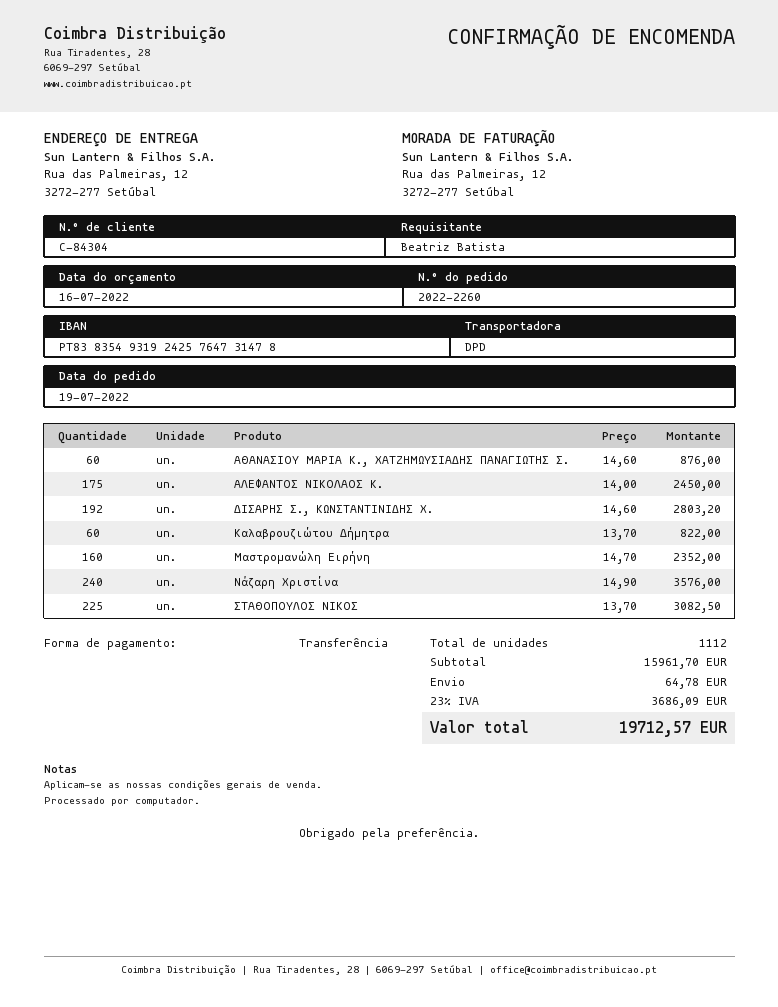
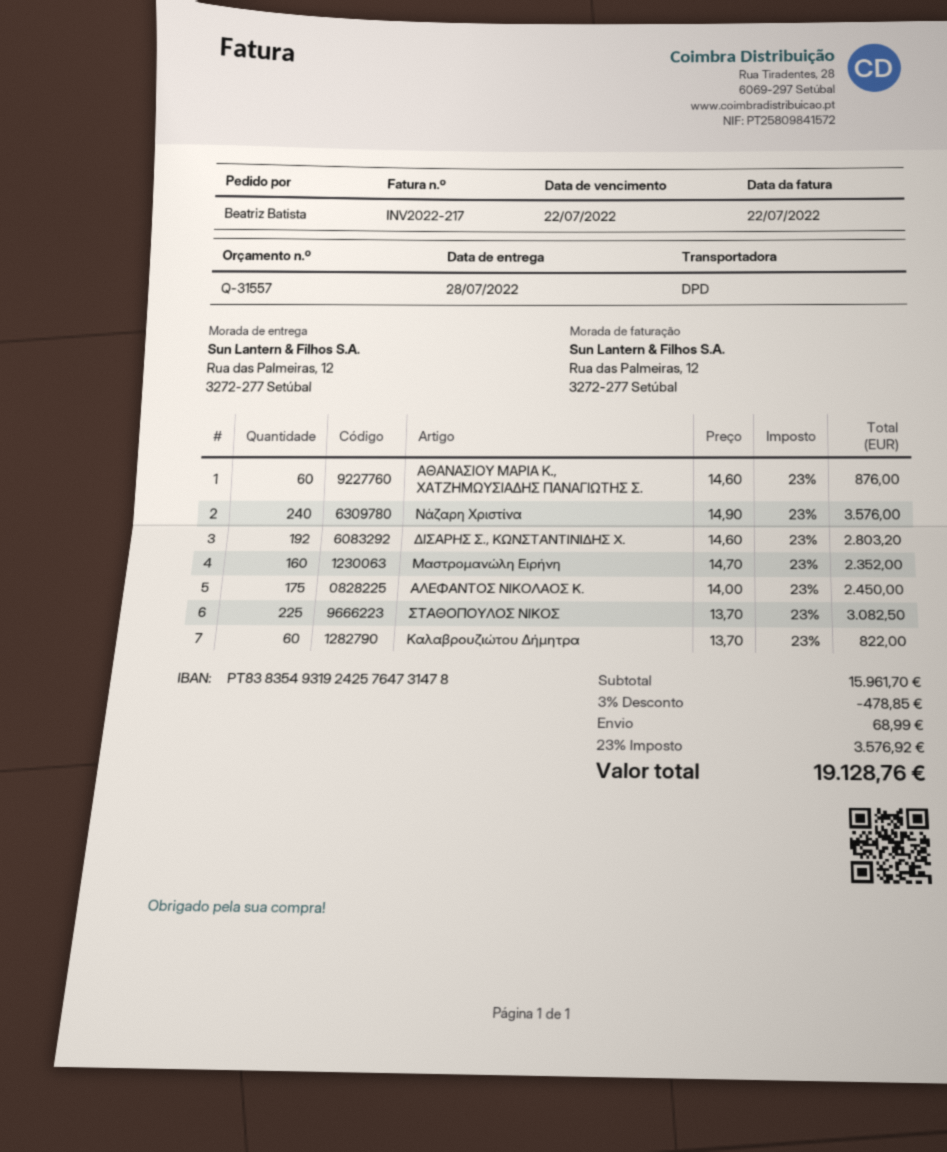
discount: none -> 3% = 478.85
shipping: 64.78 -> 68.99
tax: 23% = 3686.09 -> 23% = 3576.92
total: 19712.57 -> 19128.76

